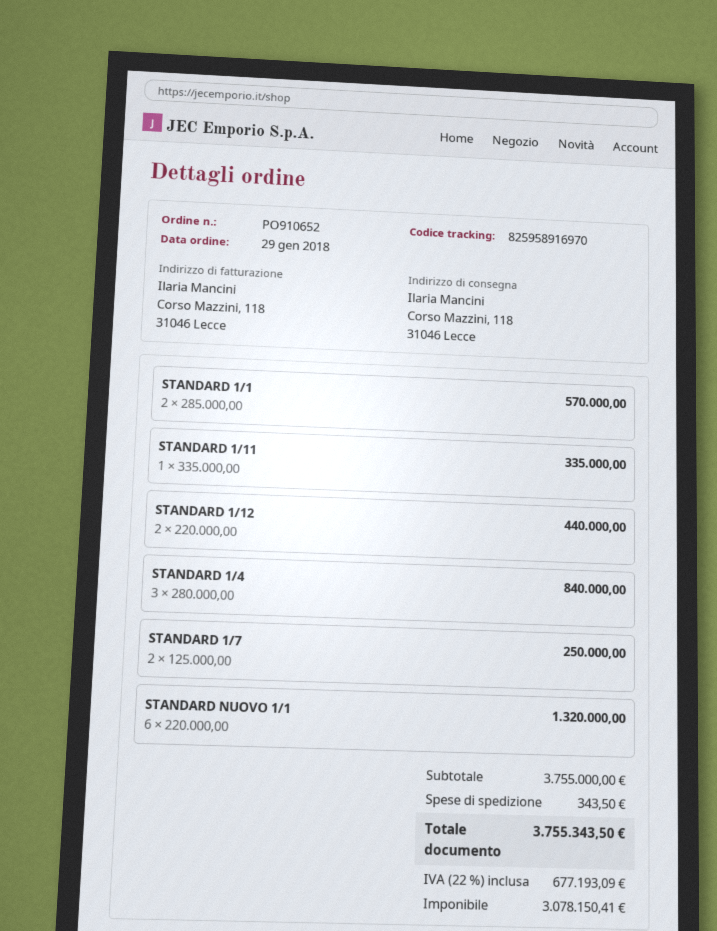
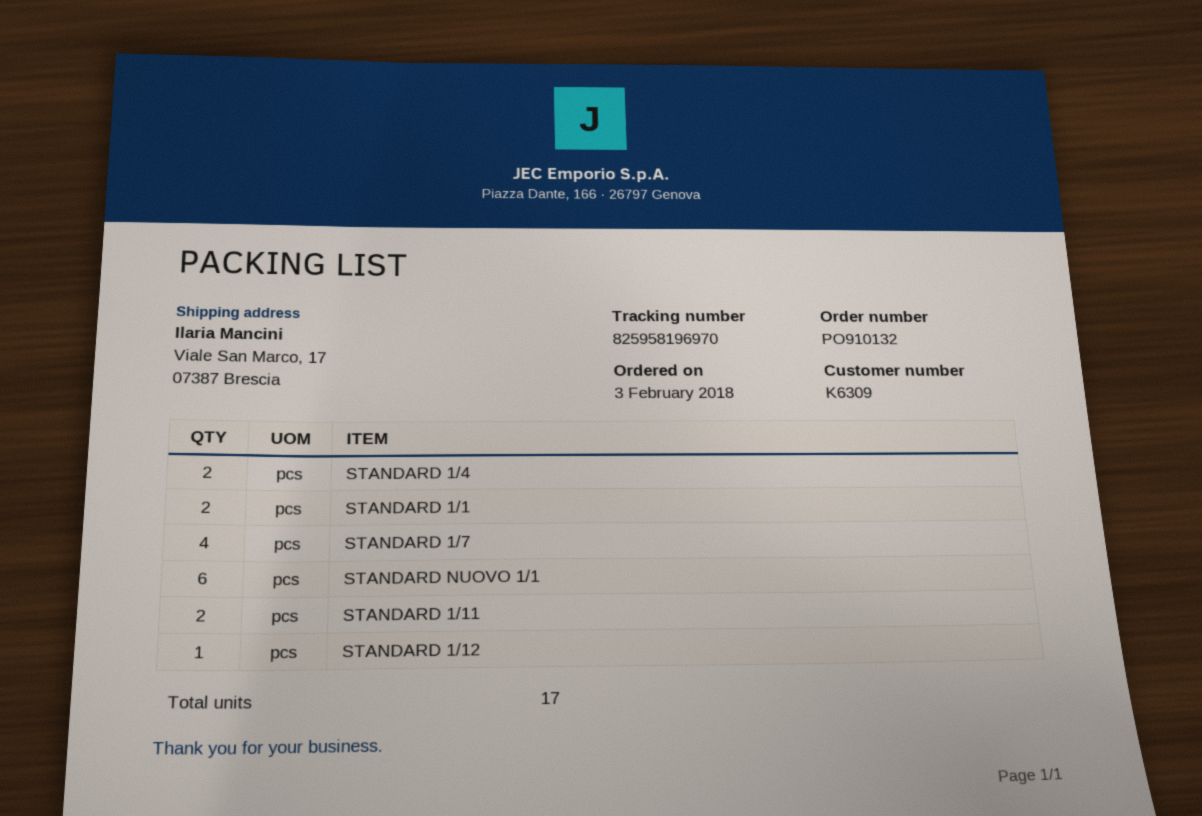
order number: PO910652 -> PO910132
order date: 2018-01-29 -> 2018-02-03
tracking number: 825958916970 -> 825958196970
ship to: Corso Mazzini, 118, 31046 Lecce -> Viale San Marco, 17, 07387 Brescia
STANDARD 1/11: 1 -> 2
STANDARD 1/12: 2 -> 1
STANDARD 1/4: 3 -> 2
STANDARD 1/7: 2 -> 4

